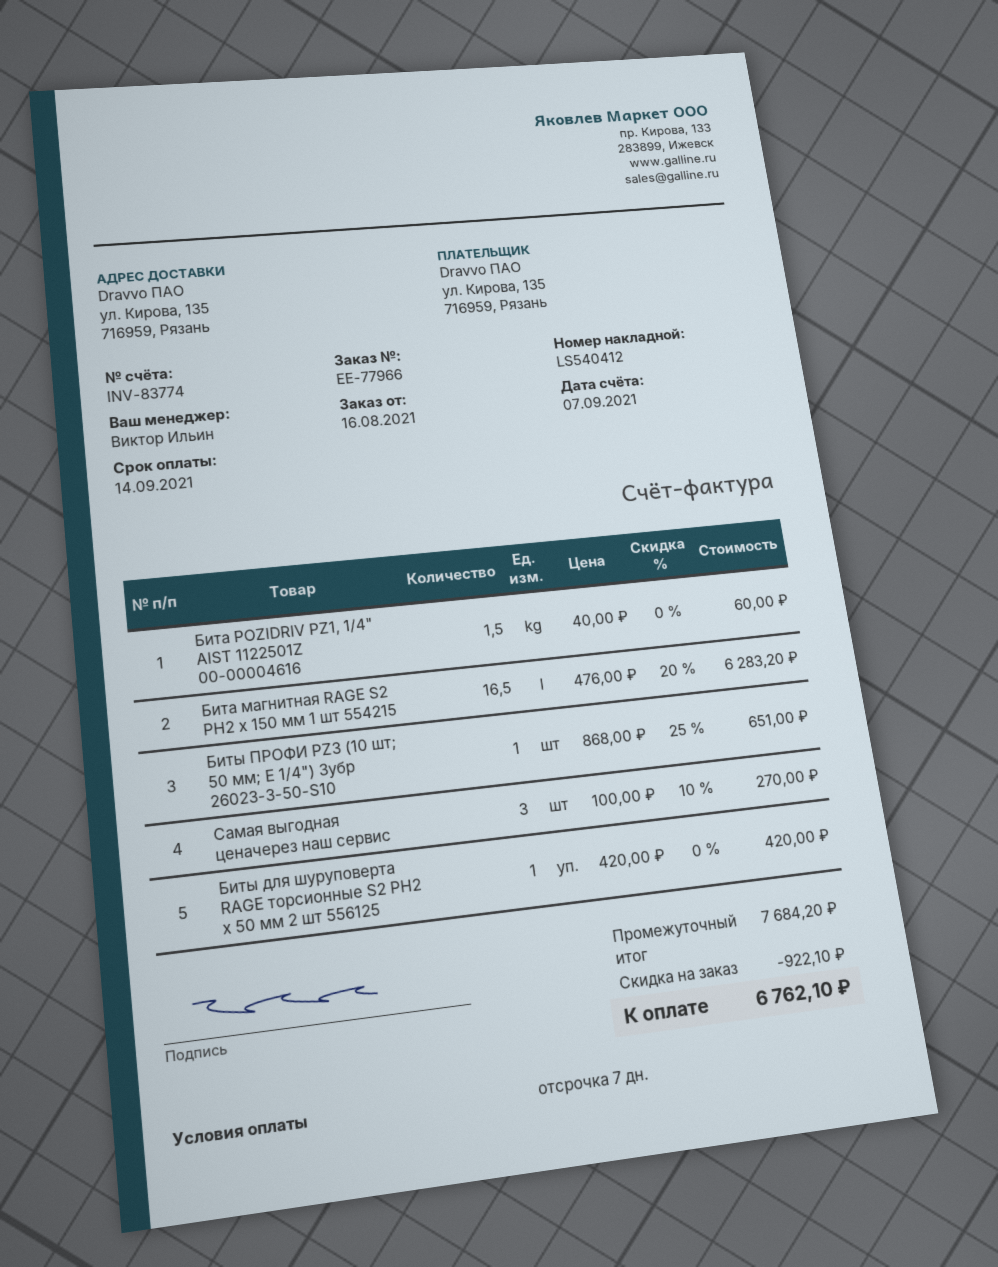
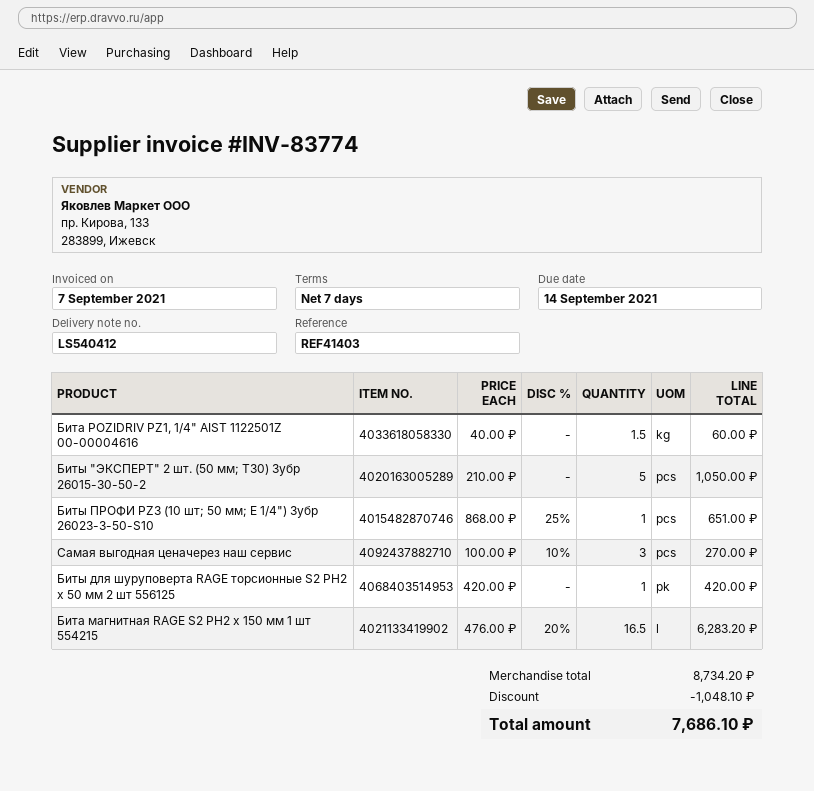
Биты "ЭКСПЕРТ" 2 шт. (50 мм; T30) Зубр 26015-30-50-2: none -> 5 x 210.00 = 1050.00
subtotal: 7684.20 -> 8734.20
discount: 922.10 -> 1048.10
total: 6762.10 -> 7686.10

